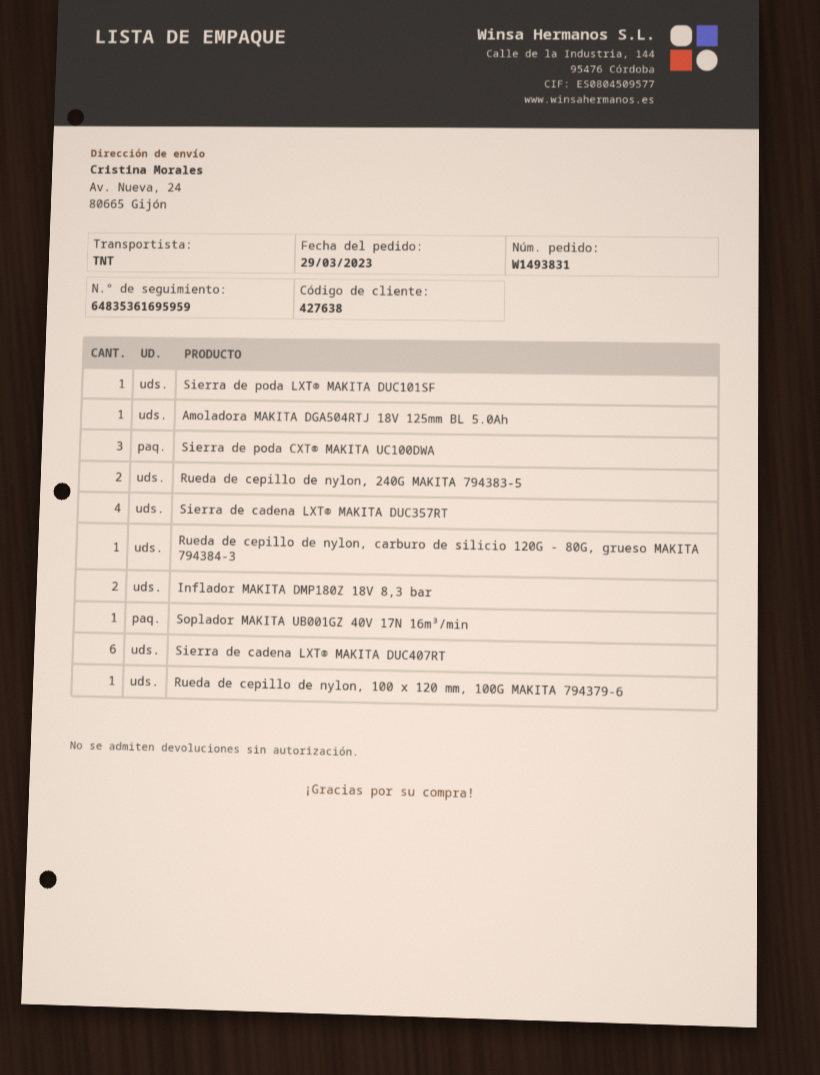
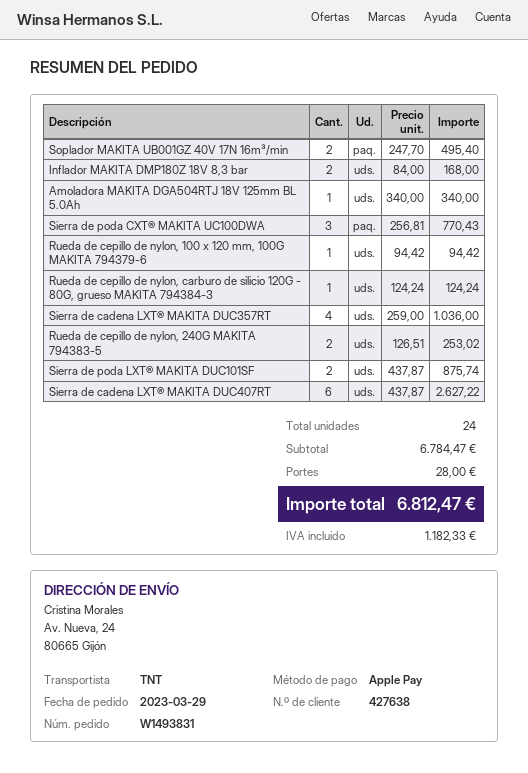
Sierra de poda LXT® MAKITA DUC101SF: 1 -> 2
Soplador MAKITA UB001GZ 40V 17N 16m³/min: 1 -> 2

